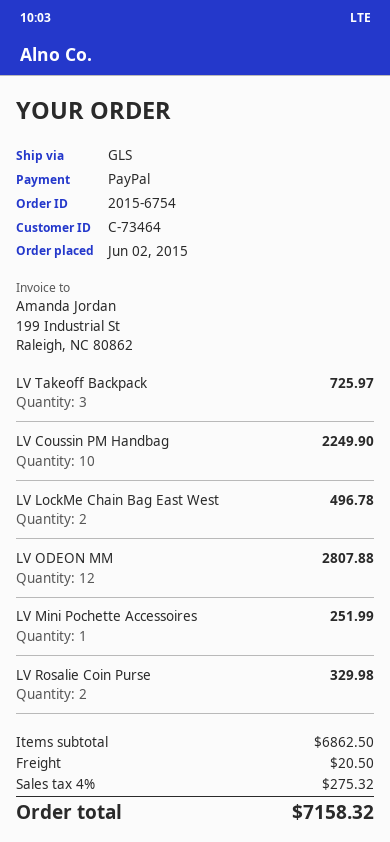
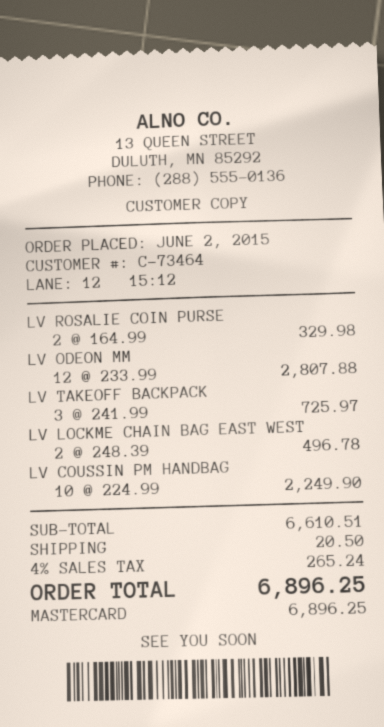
payment method: PayPal -> Mastercard
LV Mini Pochette Accessoires: 1 for 251.99 -> none
subtotal: 6862.50 -> 6610.51
tax: 4% = 275.32 -> 4% = 265.24
total: 7158.32 -> 6896.25

